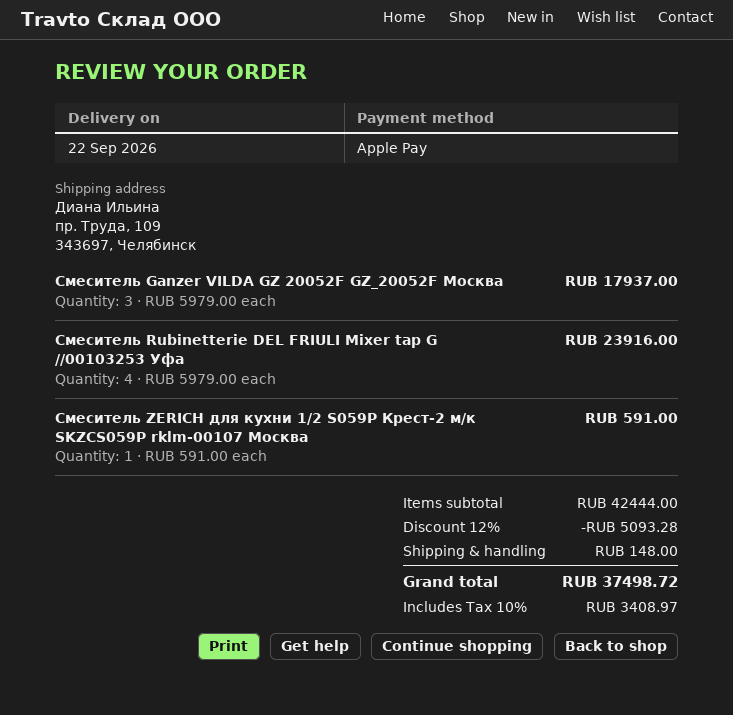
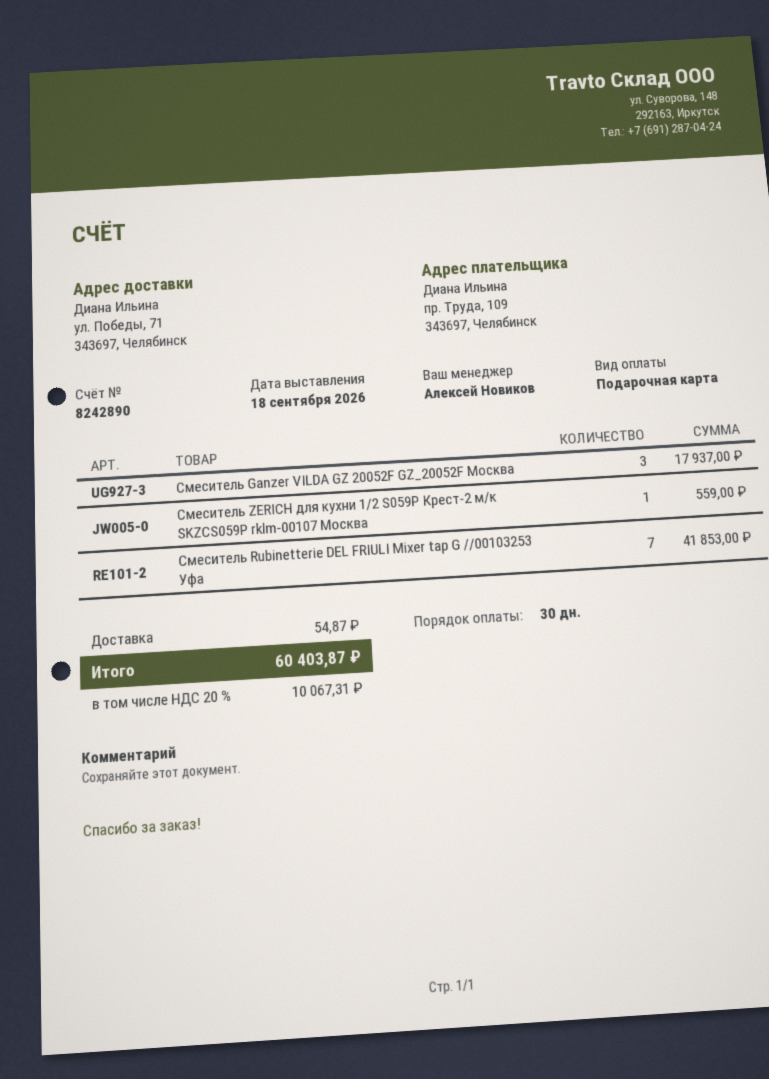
payment method: Apple Pay -> gift card
ship to: пр. Труда, 109, 343697, Челябинск -> ул. Победы, 71, 343697, Челябинск
Смеситель Rubinetterie DEL FRIULI Mixer tap G //00103253 Уфа: 4 for 23916.00 -> 7 for 41853.00
Смеситель ZERICH для кухни 1/2 S059P Крест-2 м/к SKZCS059P rklm-00107 Москва: 1 for 591.00 -> 1 for 559.00
discount: 12% = 5093.28 -> none
shipping: 148.00 -> 54.87
tax: 10% = 3408.97 -> 20% = 10067.31
total: 37498.72 -> 60403.87

